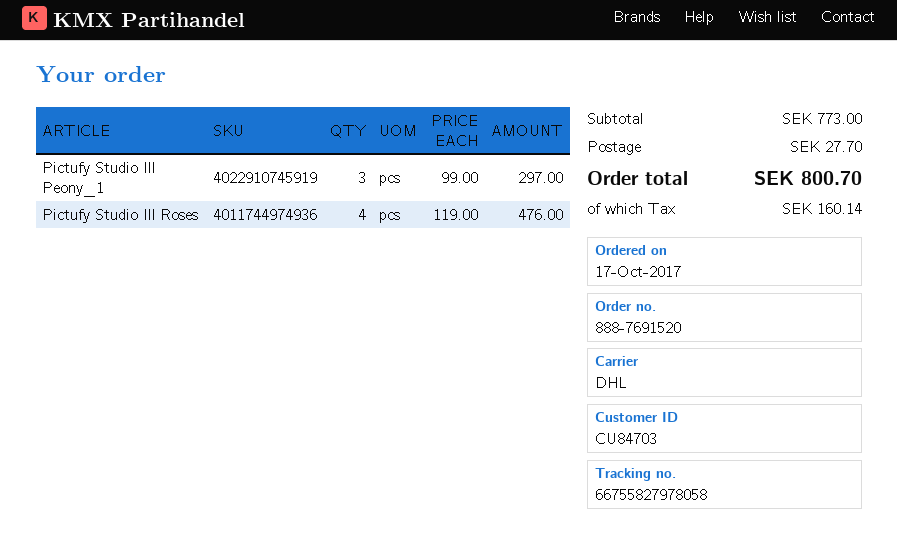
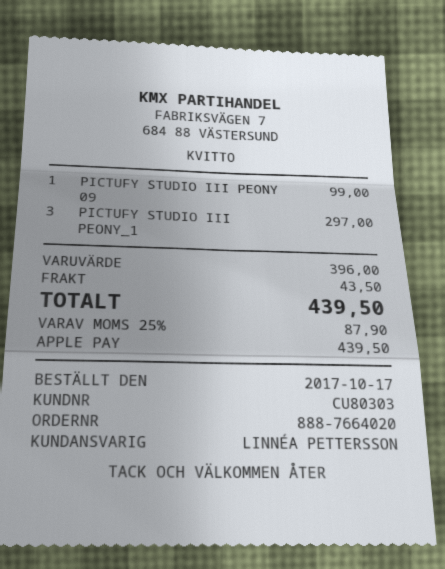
order number: 888-7691520 -> 888-7664020
customer number: CU84703 -> CU80303
Pictufy Studio III Roses: 4 for 476.00 -> none
PICTUFY STUDIO III PEONY 09: none -> 1 for 99.00
subtotal: 773.00 -> 396.00
shipping: 27.70 -> 43.50
tax: 160.14 -> 87.90
total: 800.70 -> 439.50

